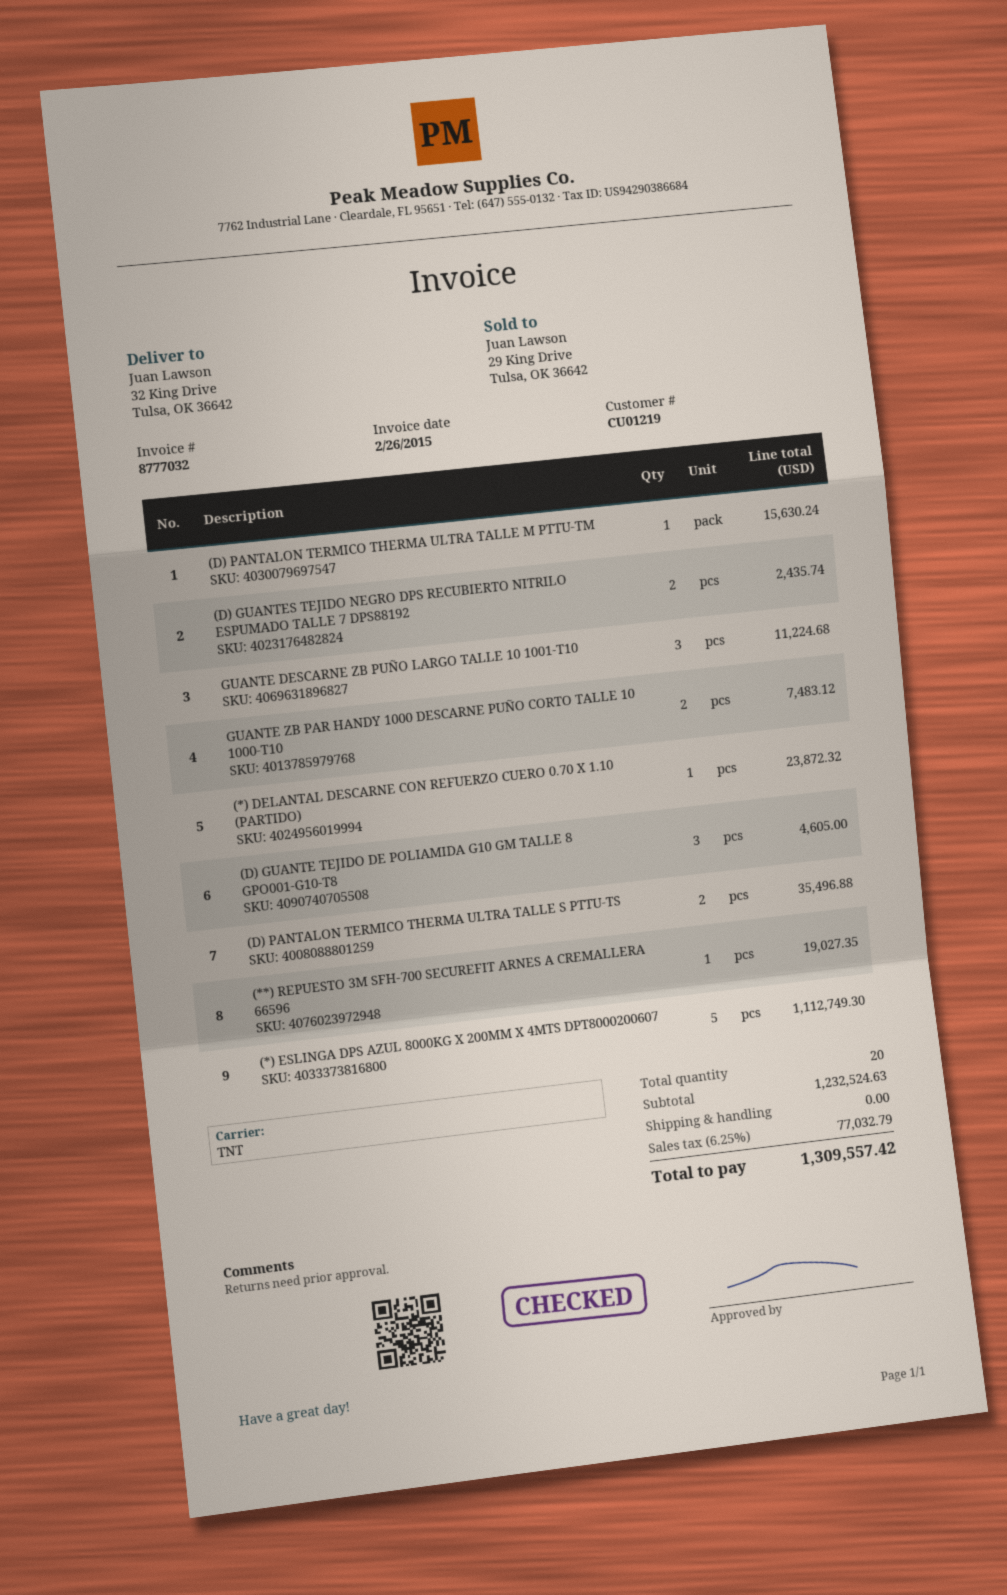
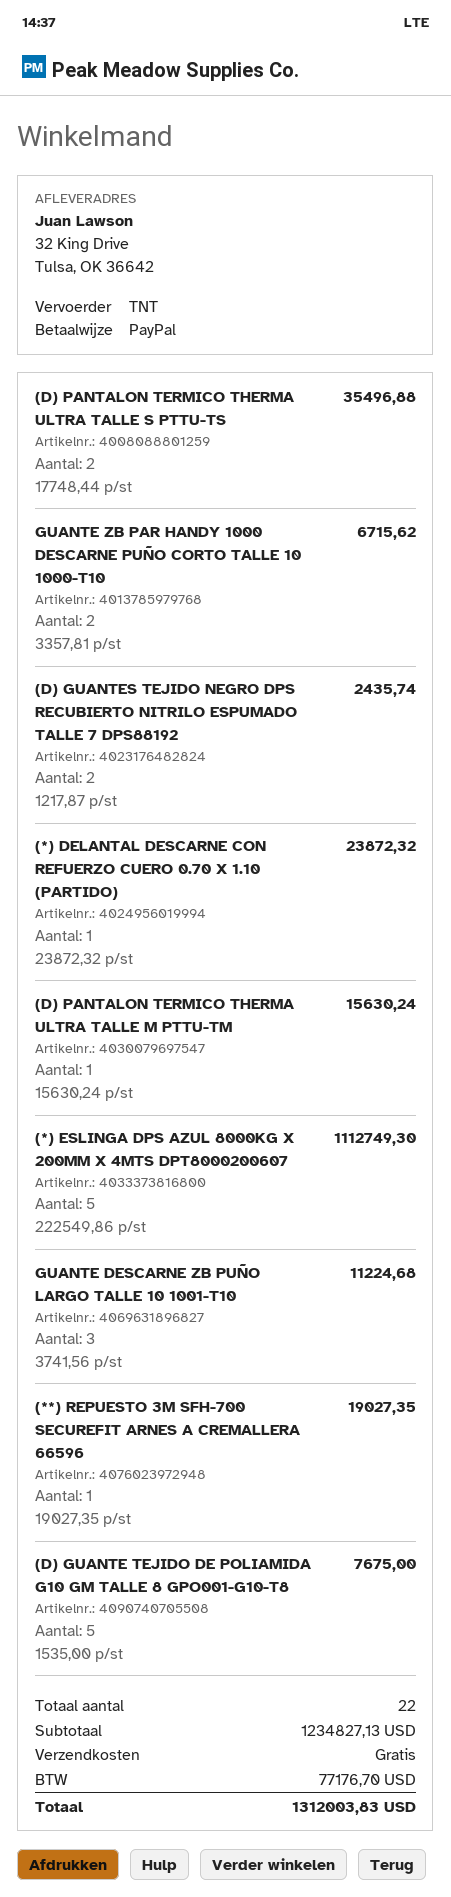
GUANTE ZB PAR HANDY 1000 DESCARNE PUÑO CORTO TALLE 10 1000-T10: 2 for 7483.12 -> 2 for 6715.62
(D) GUANTE TEJIDO DE POLIAMIDA G10 GM TALLE 8 GPO001-G10-T8: 3 for 4605.00 -> 5 for 7675.00
total quantity: 20 -> 22
subtotal: 1232524.63 -> 1234827.13
tax: 77032.79 -> 77176.70
total: 1309557.42 -> 1312003.83

